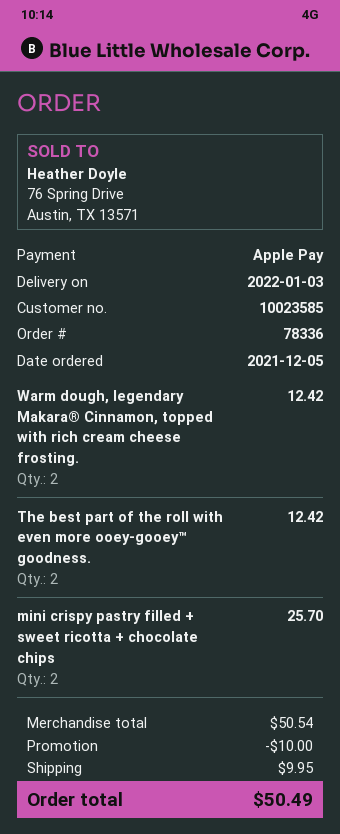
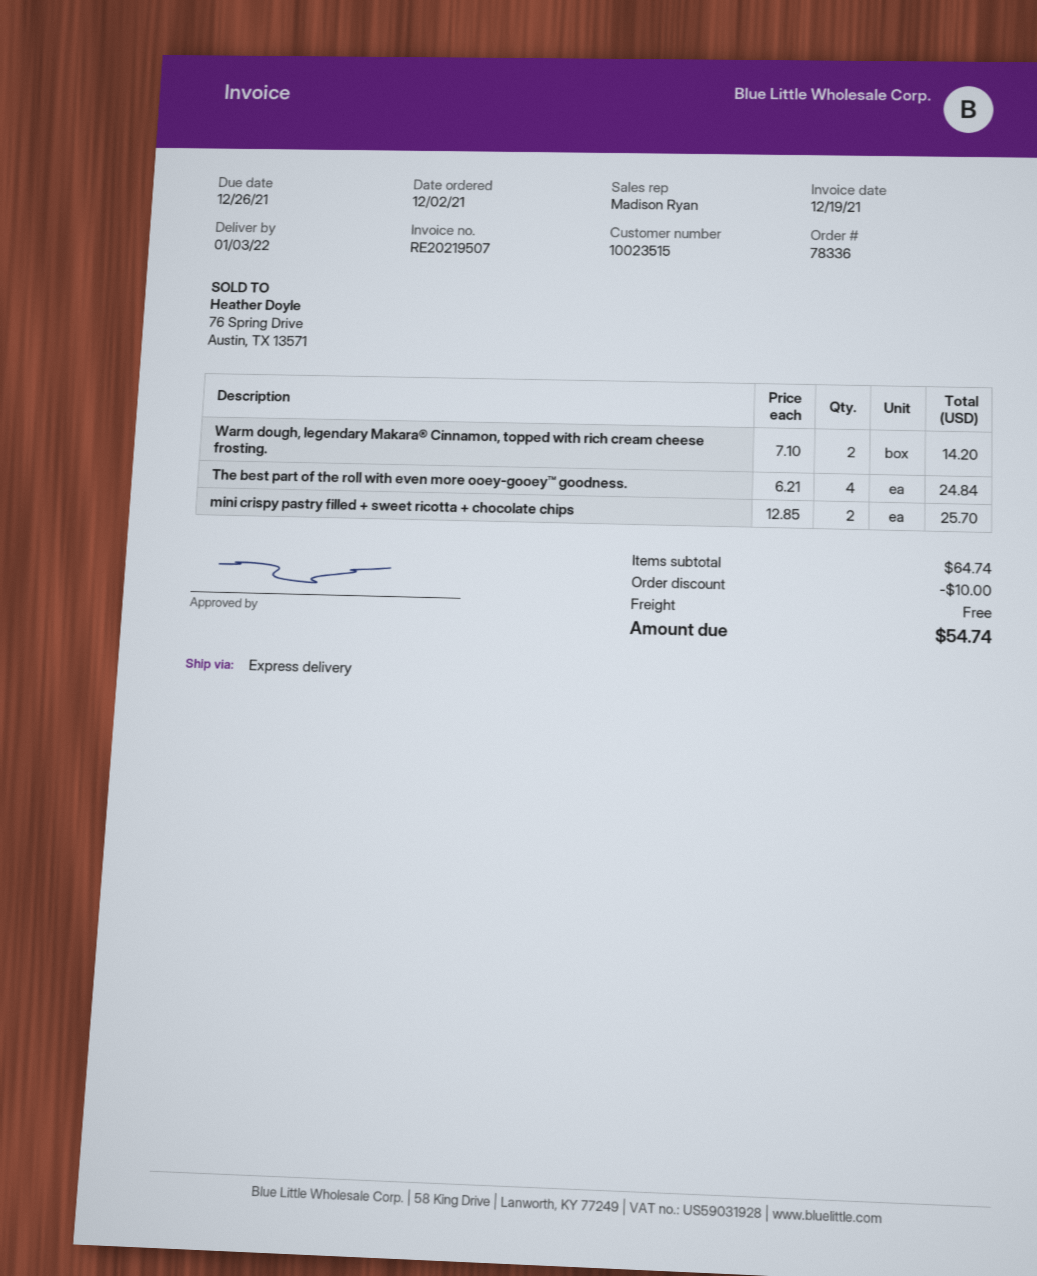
order date: 2021-12-05 -> 2021-12-02
customer number: 10023585 -> 10023515
Warm dough, legendary Makara® Cinnamon, topped with rich cream cheese frosting.: 2 for 12.42 -> 2 for 14.20
The best part of the roll with even more ooey-gooey™ goodness.: 2 for 12.42 -> 4 for 24.84
subtotal: 50.54 -> 64.74
shipping: 9.95 -> 0.00
total: 50.49 -> 54.74

